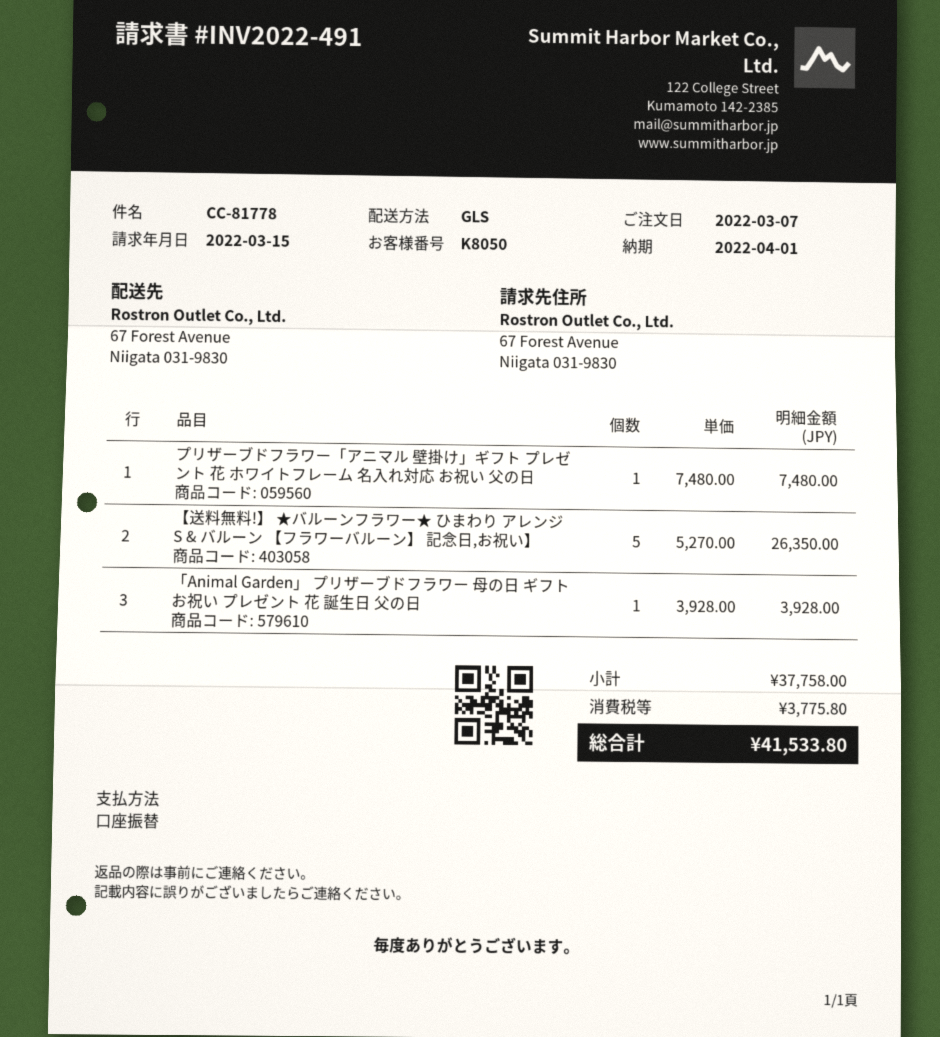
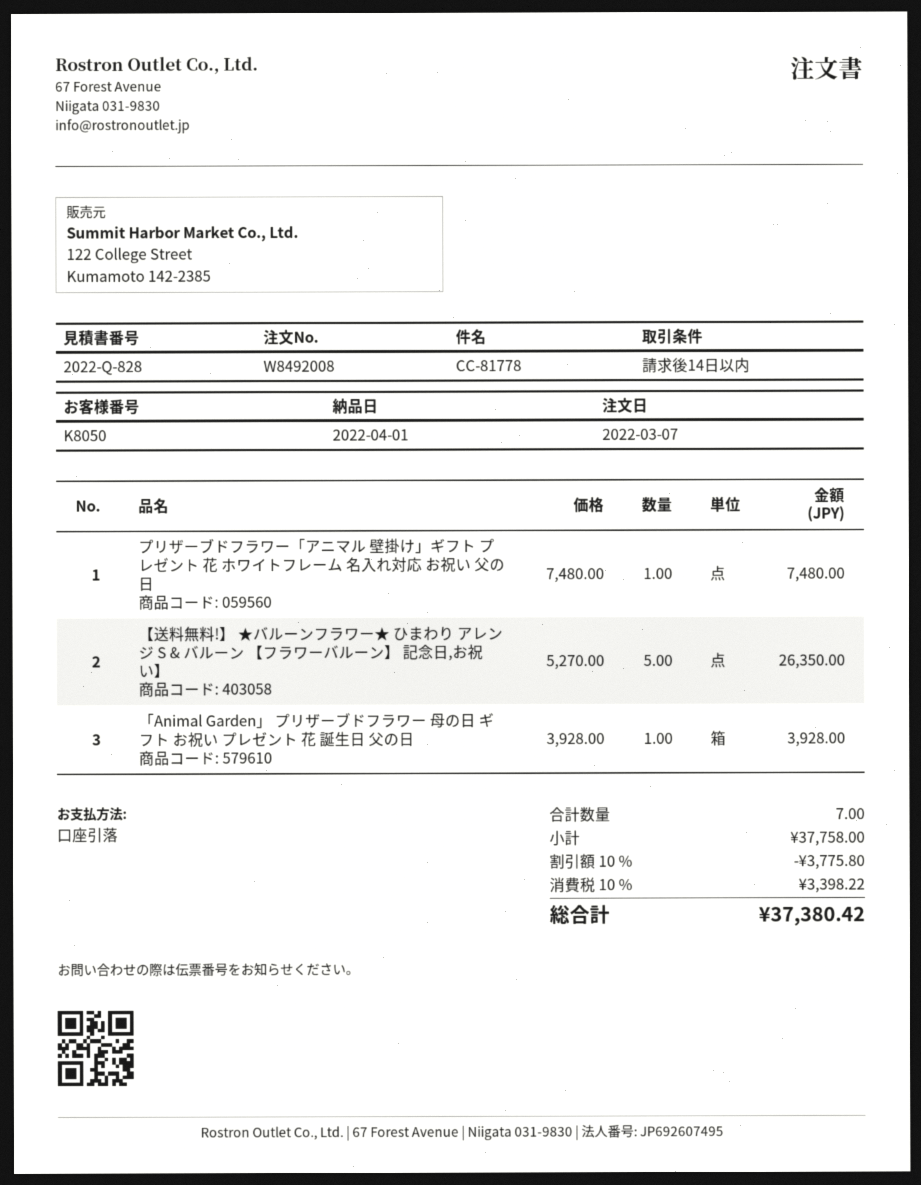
discount: none -> 10% = 3775.80
tax: 3775.80 -> 3398.22
total: 41533.80 -> 37380.42

